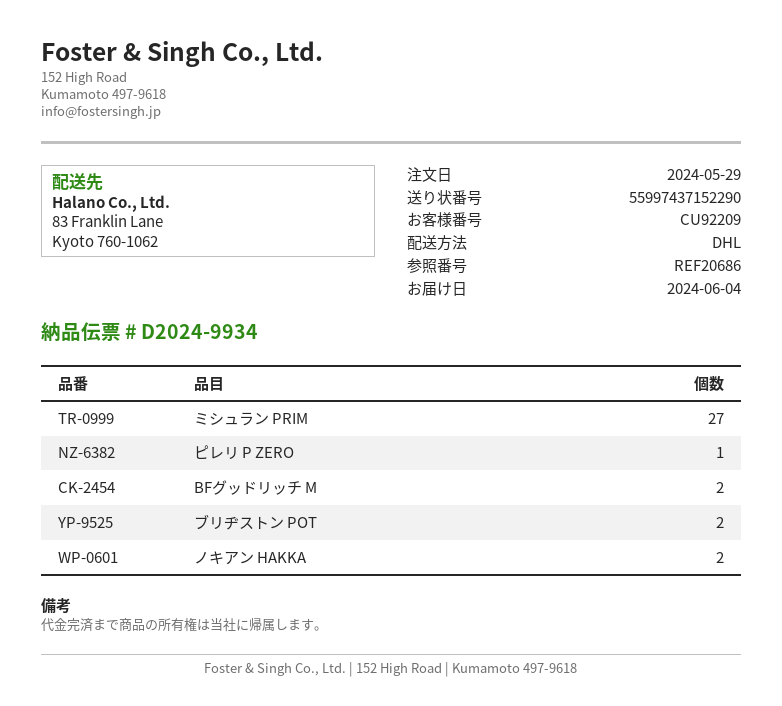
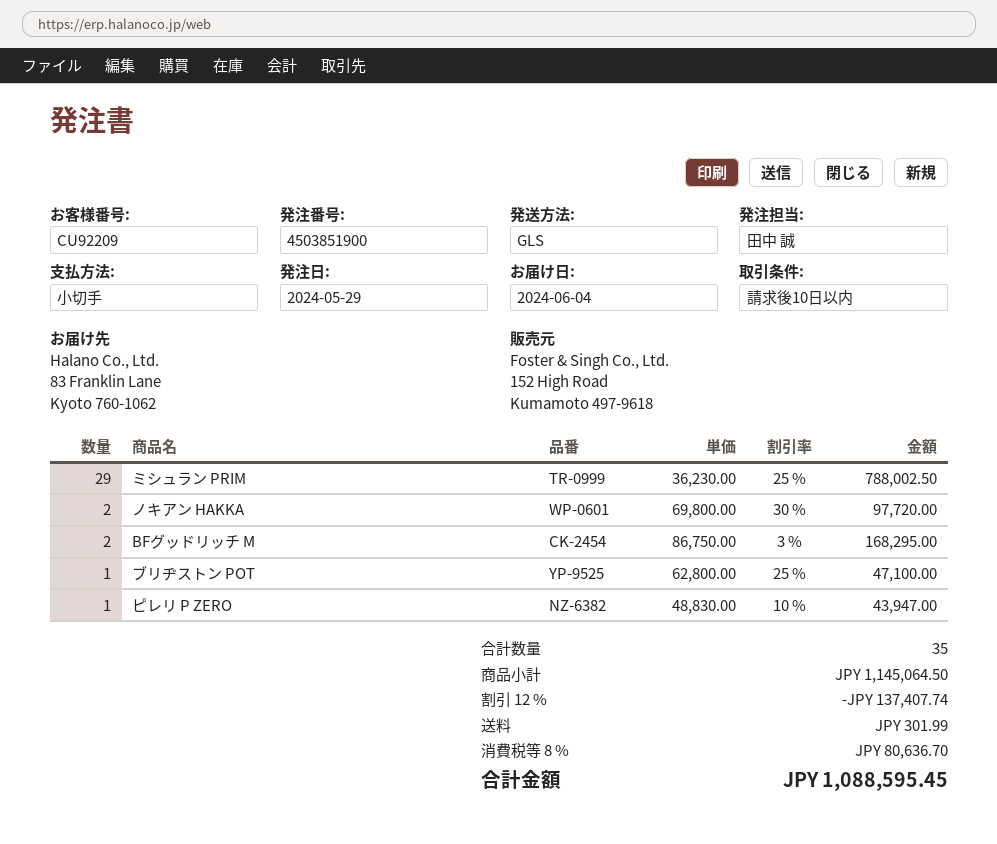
shipping method: DHL -> GLS
ミシュラン PRIM: 27 -> 29
ブリヂストン POT: 2 -> 1

